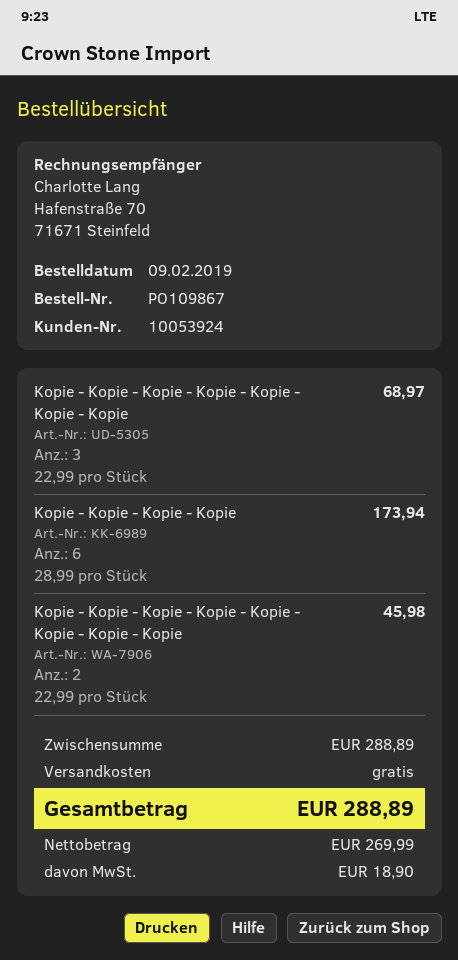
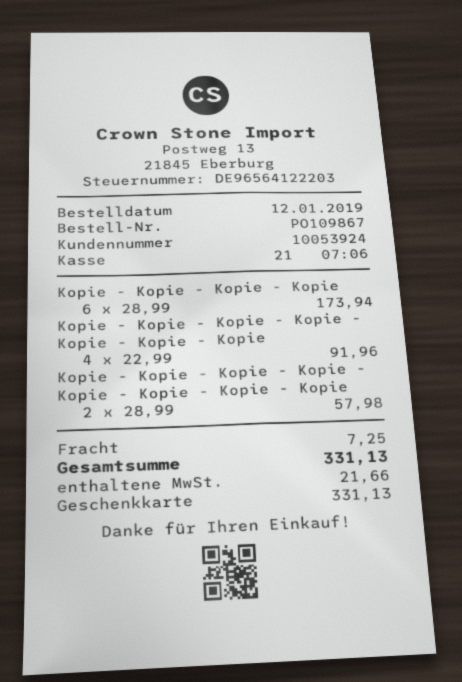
order date: 2019-02-09 -> 2019-01-12
Kopie - Kopie - Kopie - Kopie - Kopie - Kopie - Kopie: 3 x 22.99 = 68.97 -> 4 x 22.99 = 91.96
Kopie - Kopie - Kopie - Kopie - Kopie - Kopie - Kopie - Kopie: 2 x 22.99 = 45.98 -> 2 x 28.99 = 57.98
shipping: 0.00 -> 7.25
tax: 18.90 -> 21.66
total: 288.89 -> 331.13

